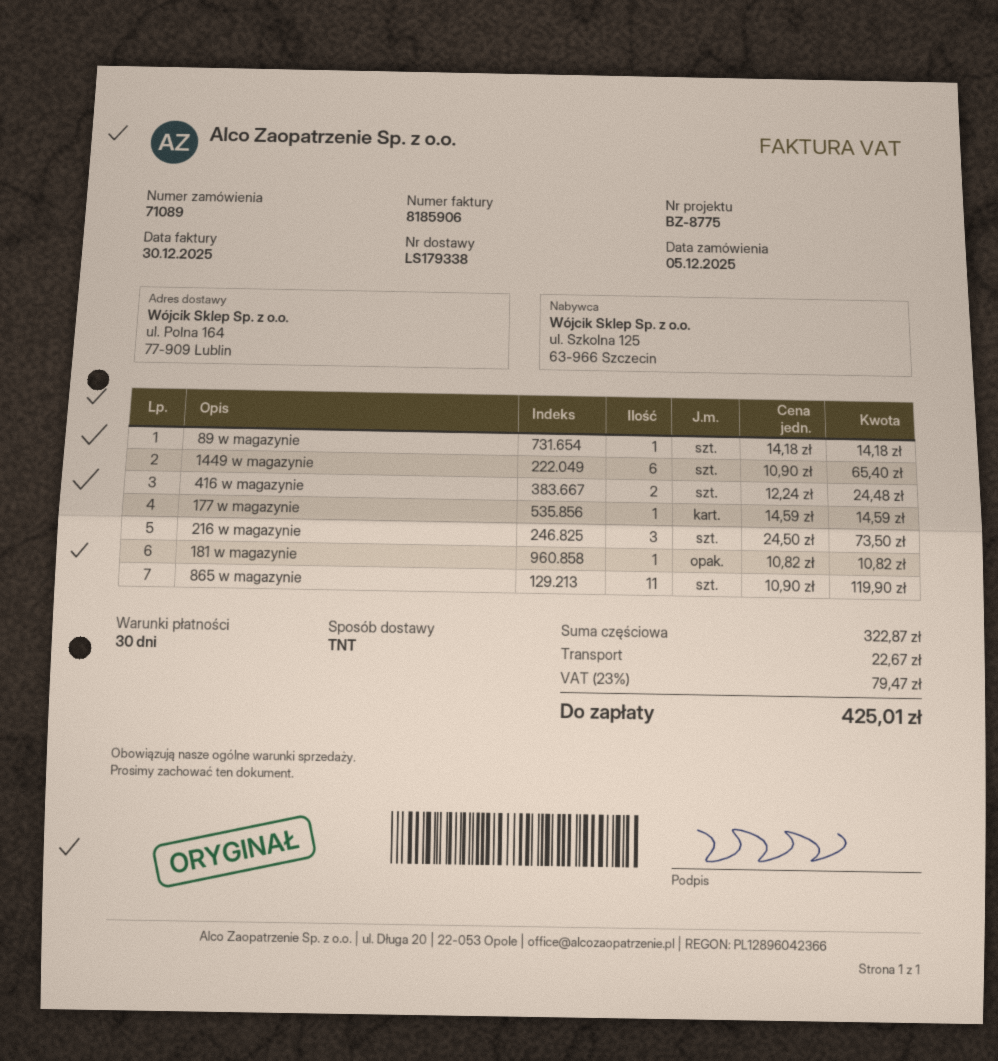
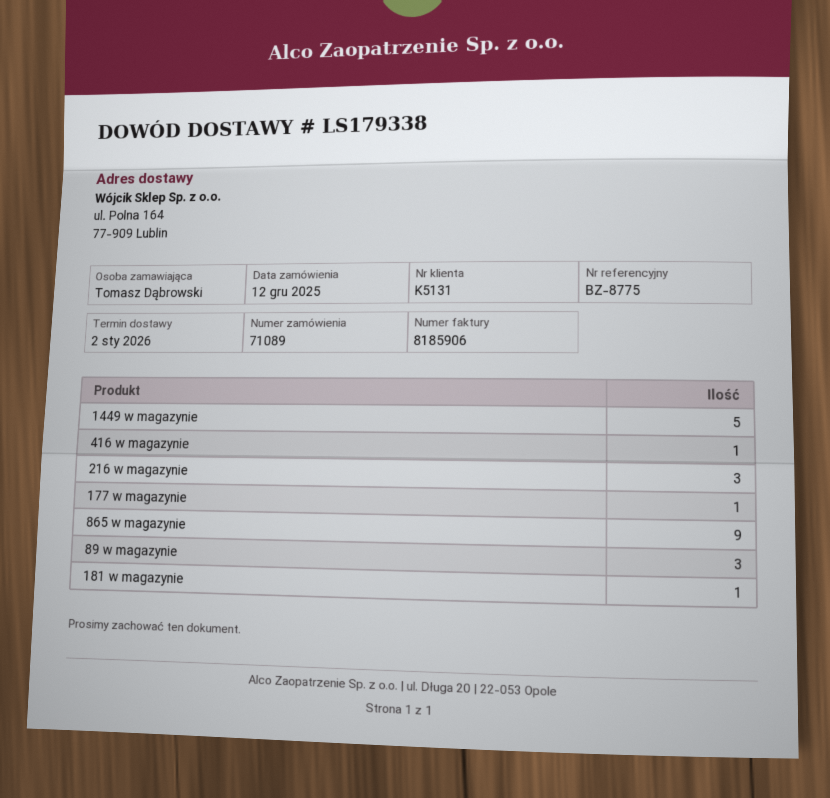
order date: 2025-12-05 -> 2025-12-12
89 w magazynie: 1 -> 3
1449 w magazynie: 6 -> 5
416 w magazynie: 2 -> 1
865 w magazynie: 11 -> 9

